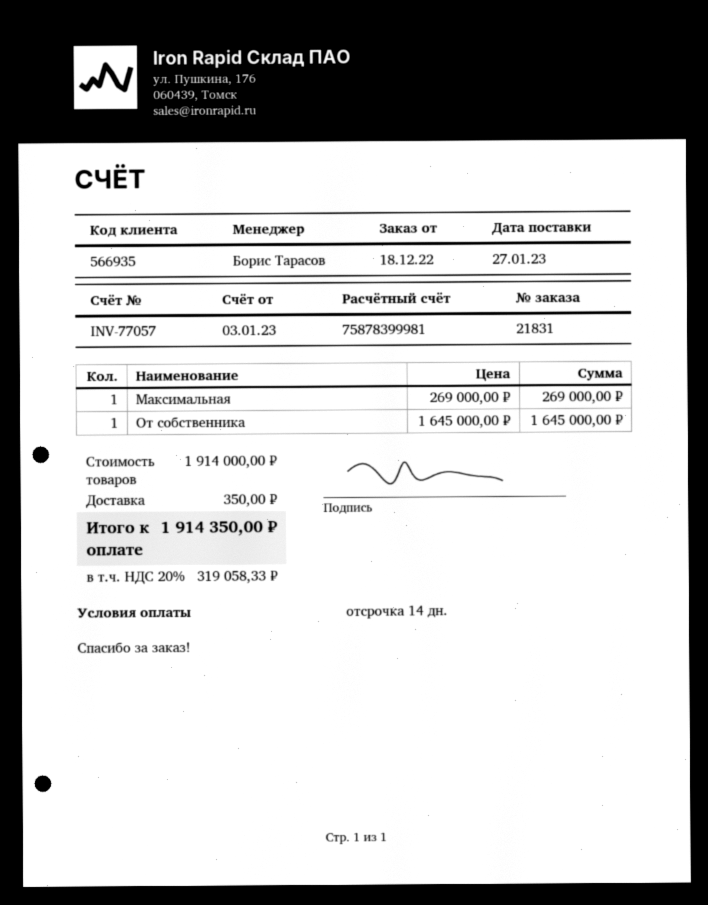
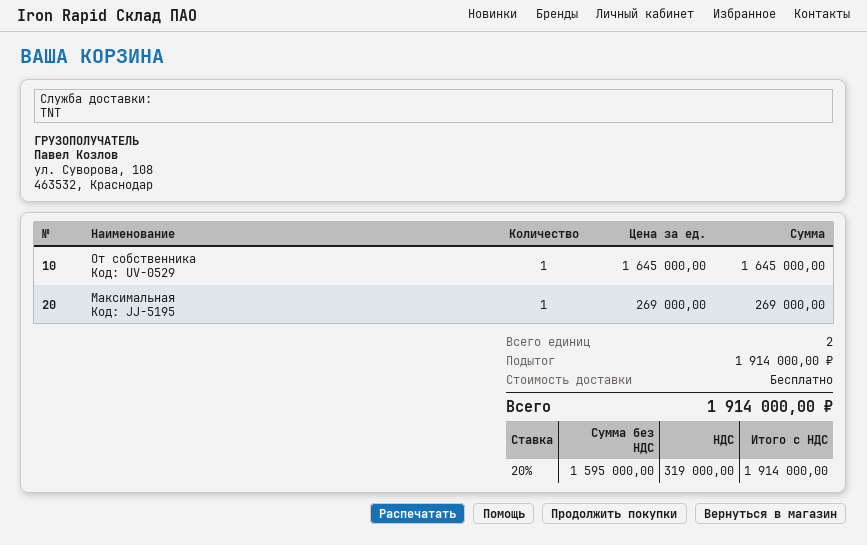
shipping: 350.00 -> 0.00
tax: 20% = 319058.33 -> 20% = 319000.00
total: 1914350.00 -> 1914000.00

